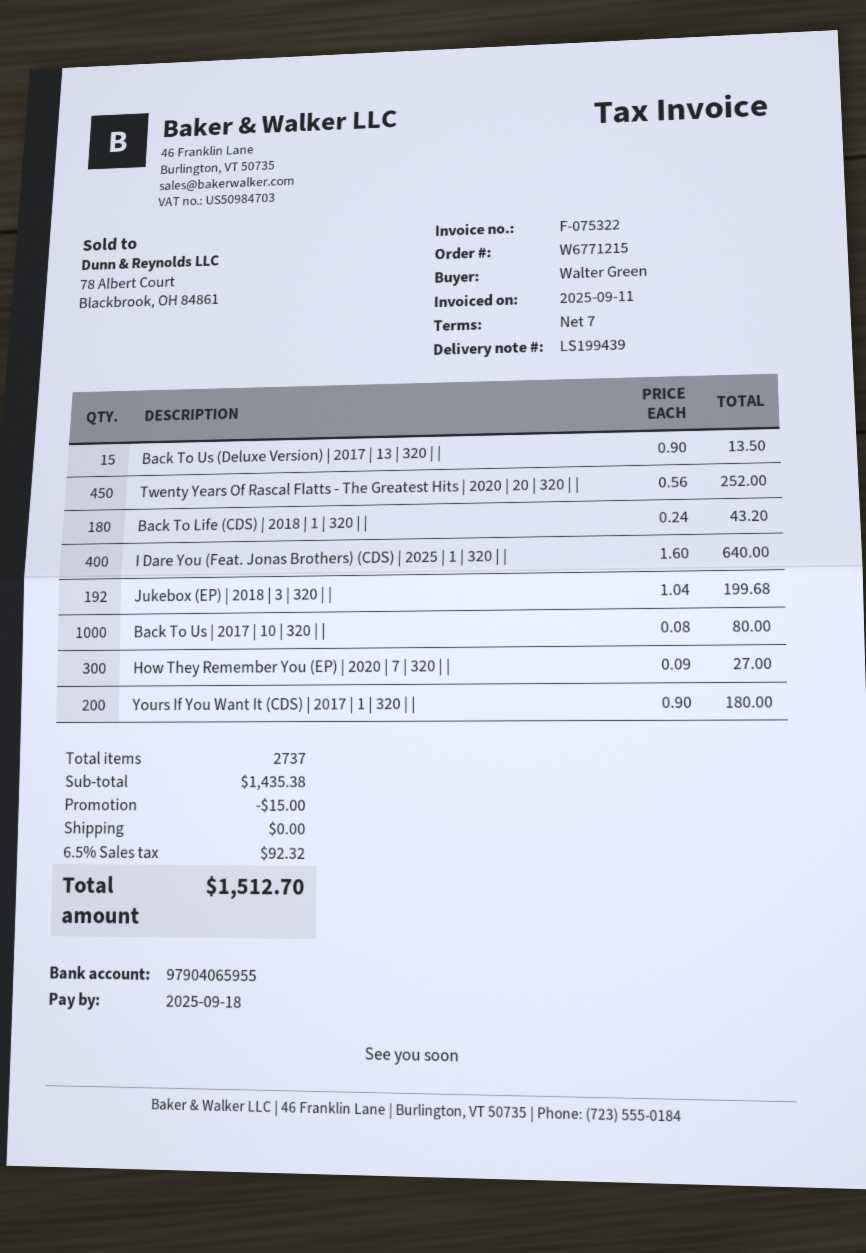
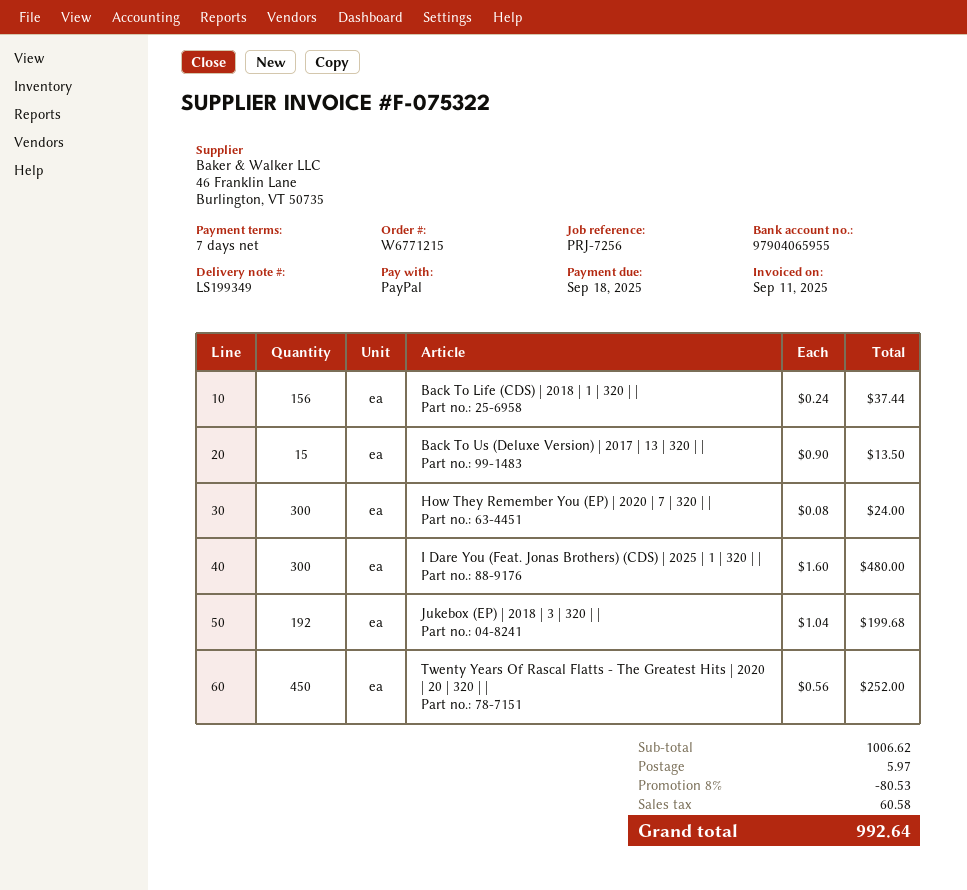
delivery note number: LS199439 -> LS199349
Back To Life (CDS) | 2018 | 1 | 320 | |: 180 x 0.24 = 43.20 -> 156 x 0.24 = 37.44
I Dare You (Feat. Jonas Brothers) (CDS) | 2025 | 1 | 320 | |: 400 x 1.60 = 640.00 -> 300 x 1.60 = 480.00
Back To Us | 2017 | 10 | 320 | |: 1000 x 0.08 = 80.00 -> none
How They Remember You (EP) | 2020 | 7 | 320 | |: 300 x 0.09 = 27.00 -> 300 x 0.08 = 24.00
Yours If You Want It (CDS) | 2017 | 1 | 320 | |: 200 x 0.90 = 180.00 -> none
subtotal: 1435.38 -> 1006.62
discount: 15.00 -> 80.53
shipping: 0.00 -> 5.97
tax: 92.32 -> 60.58
total: 1512.70 -> 992.64

